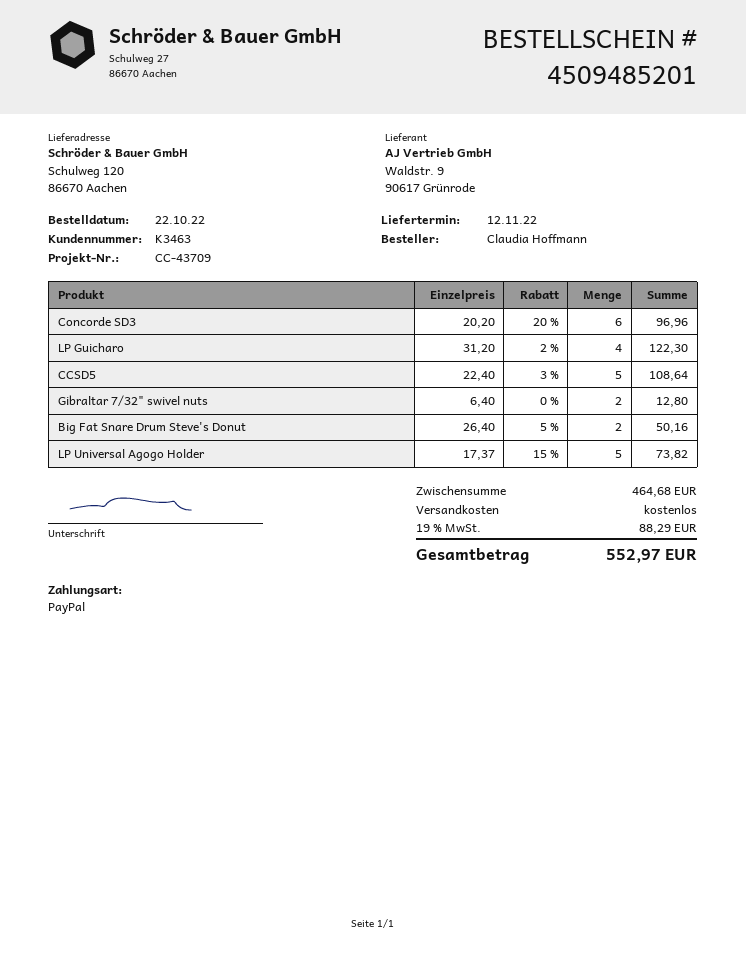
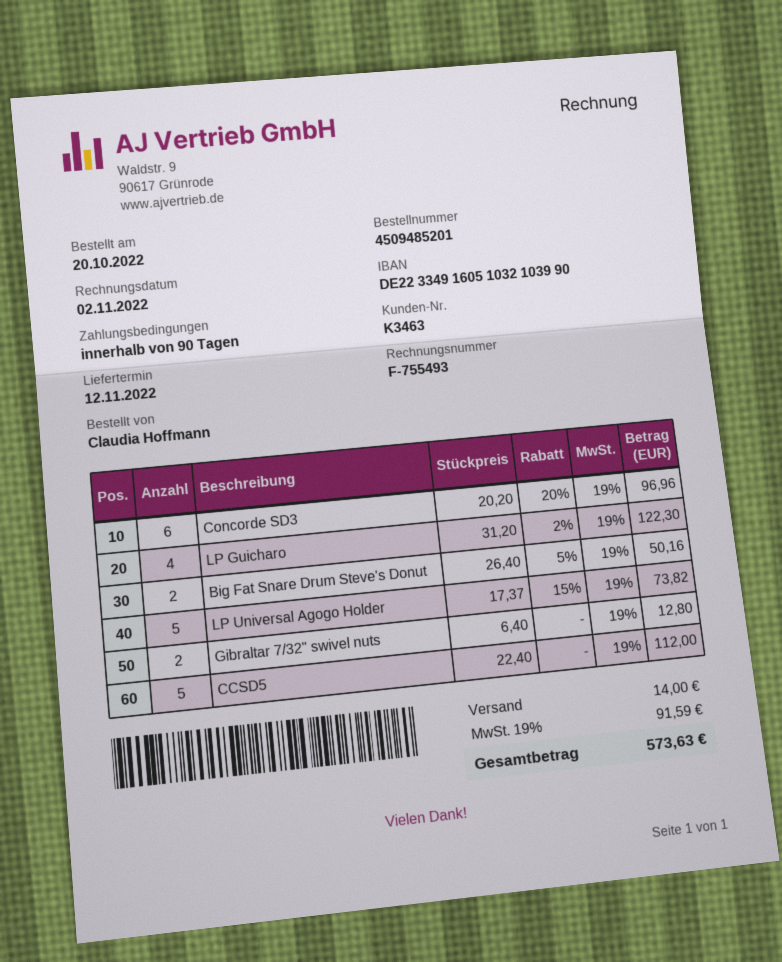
order date: 2022-10-22 -> 2022-10-20
CCSD5: 5 x 22.40 - 3% = 108.64 -> 5 x 22.40 = 112.00
shipping: 0.00 -> 14.00
tax: 19% = 88.29 -> 19% = 91.59
total: 552.97 -> 573.63

